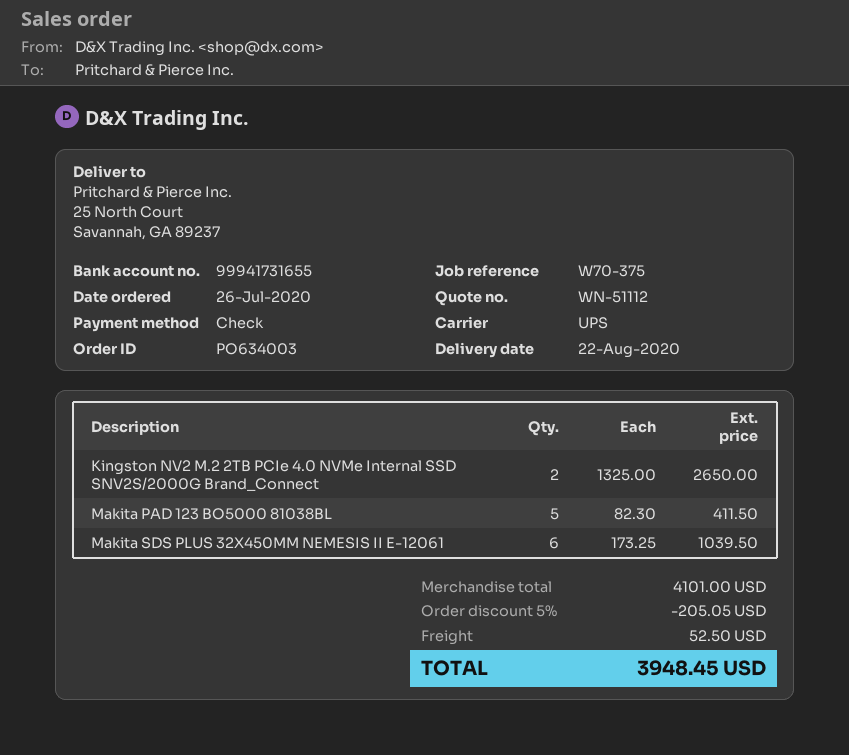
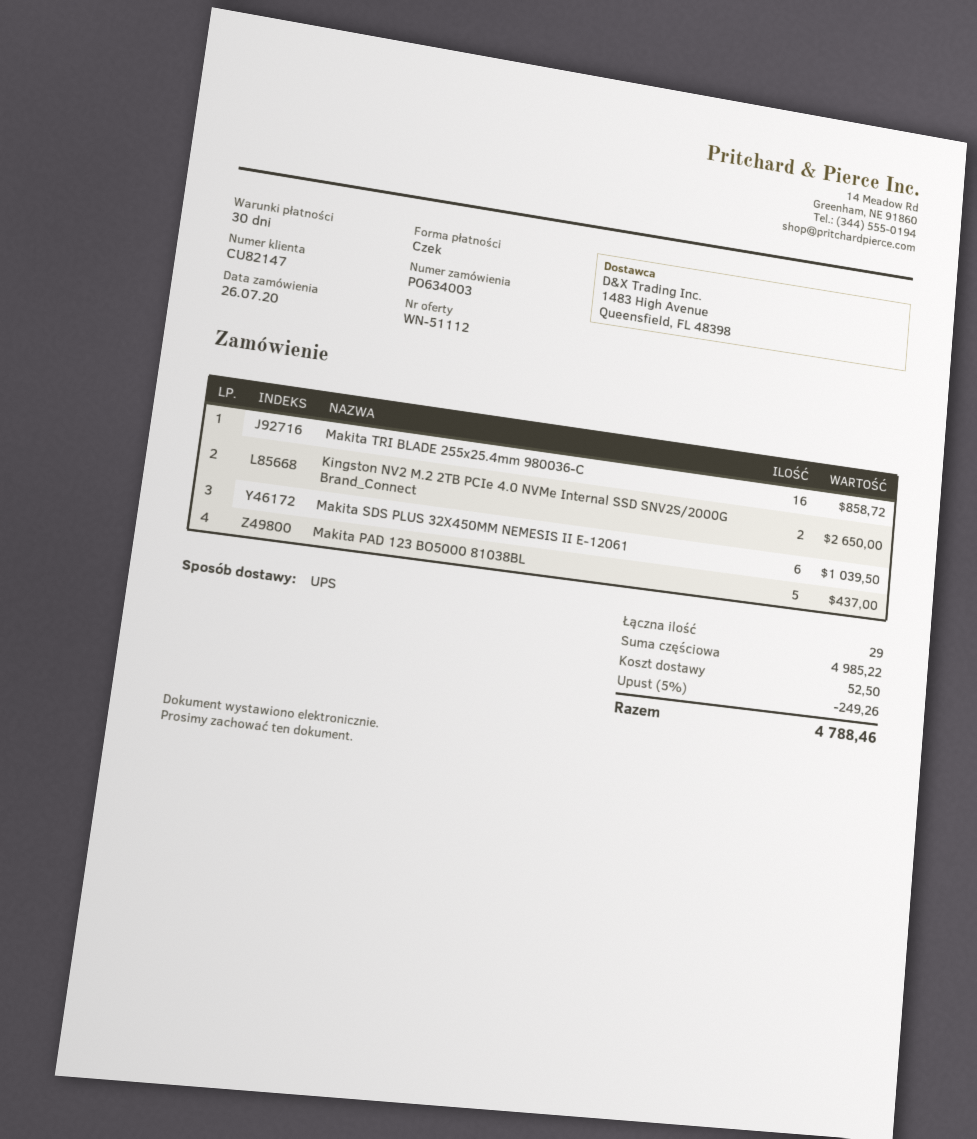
Makita PAD 123 BO5000 81038BL: 5 for 411.50 -> 5 for 437.00
Makita TRI BLADE 255x25.4mm 980036-C: none -> 16 for 858.72
subtotal: 4101.00 -> 4985.22
discount: 5% = 205.05 -> 5% = 249.26
total: 3948.45 -> 4788.46

